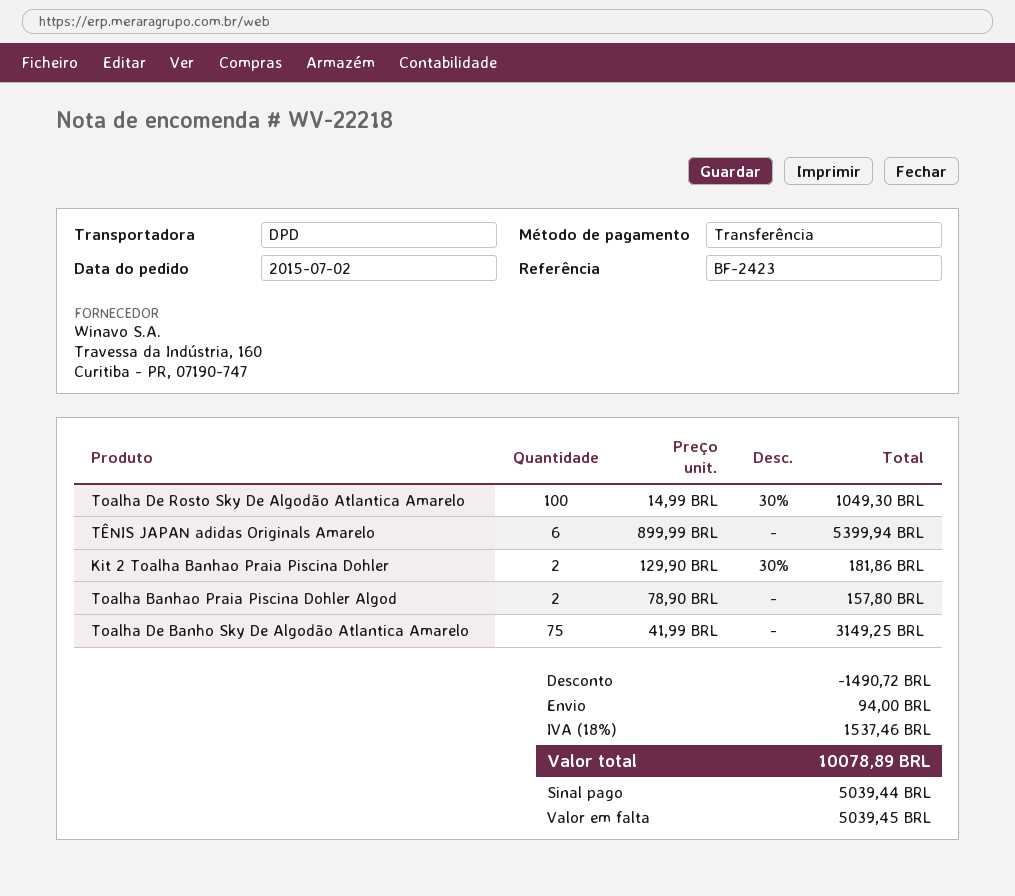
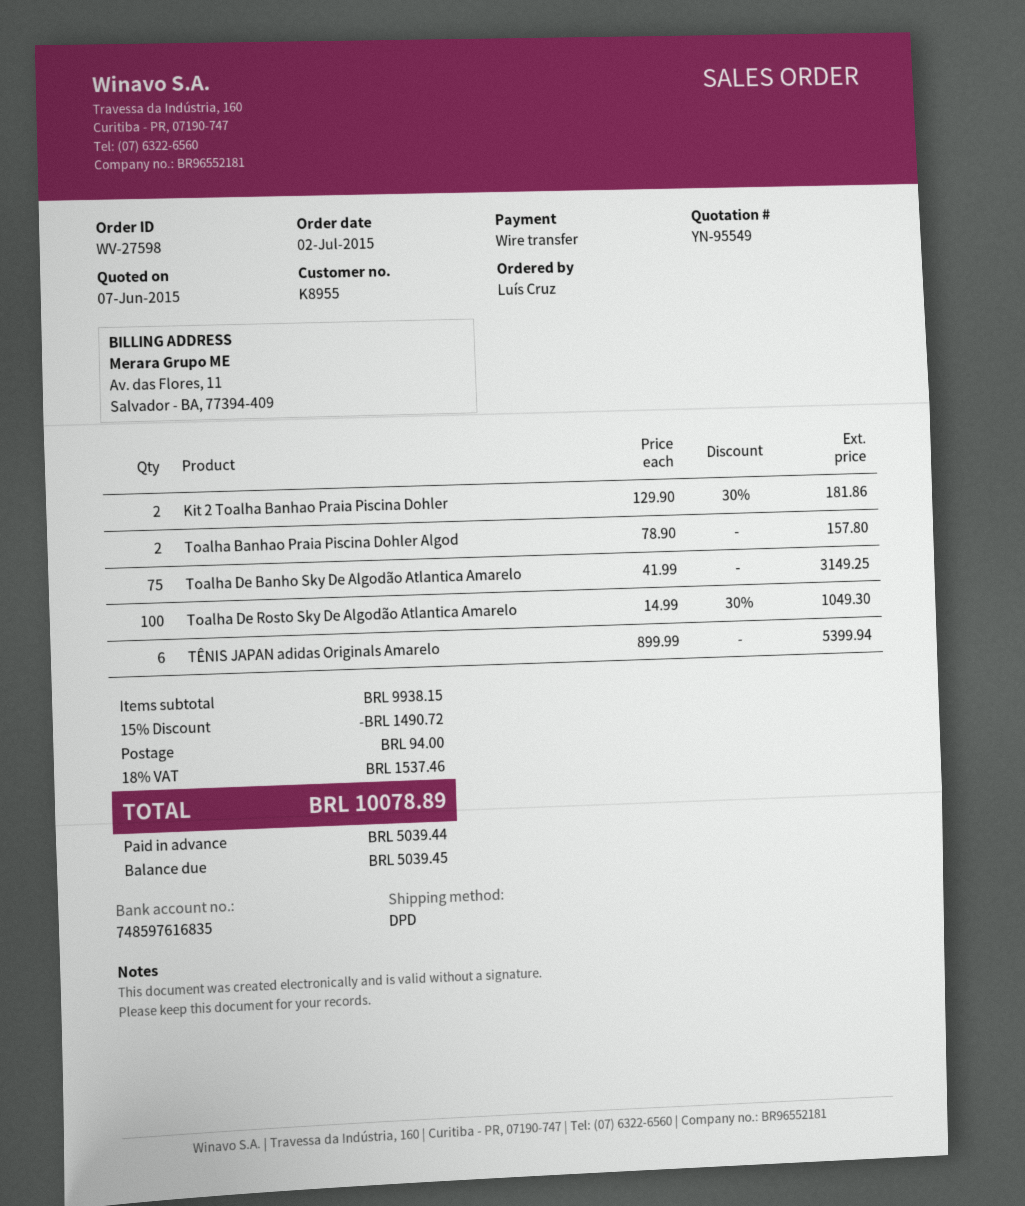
order number: WV-22218 -> WV-27598

